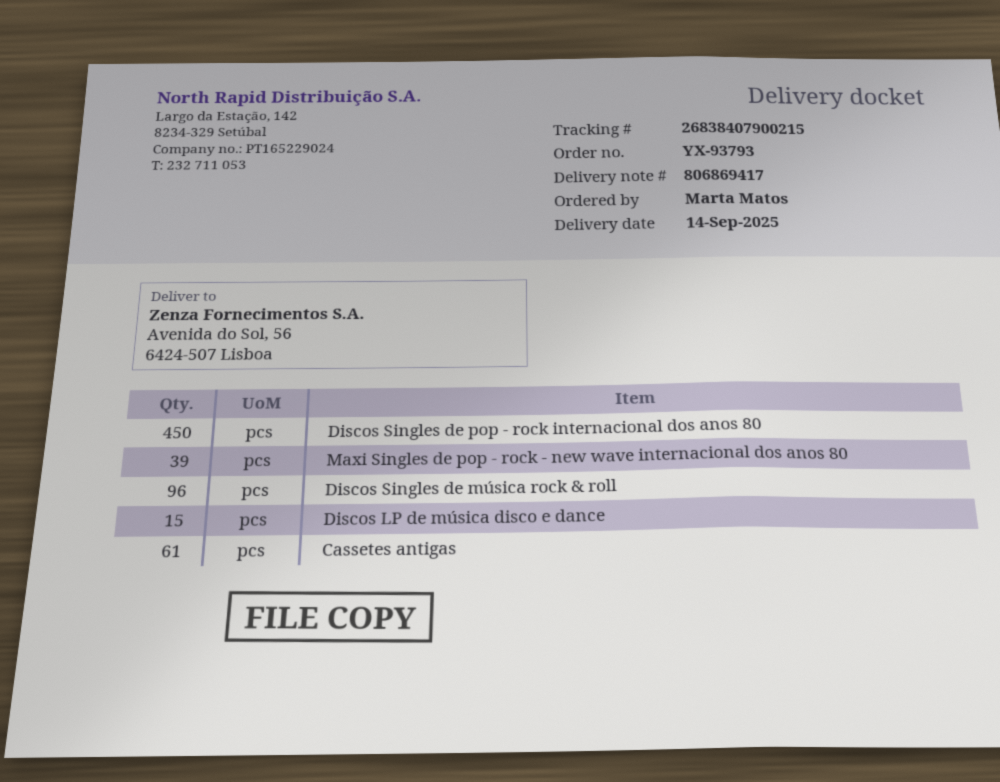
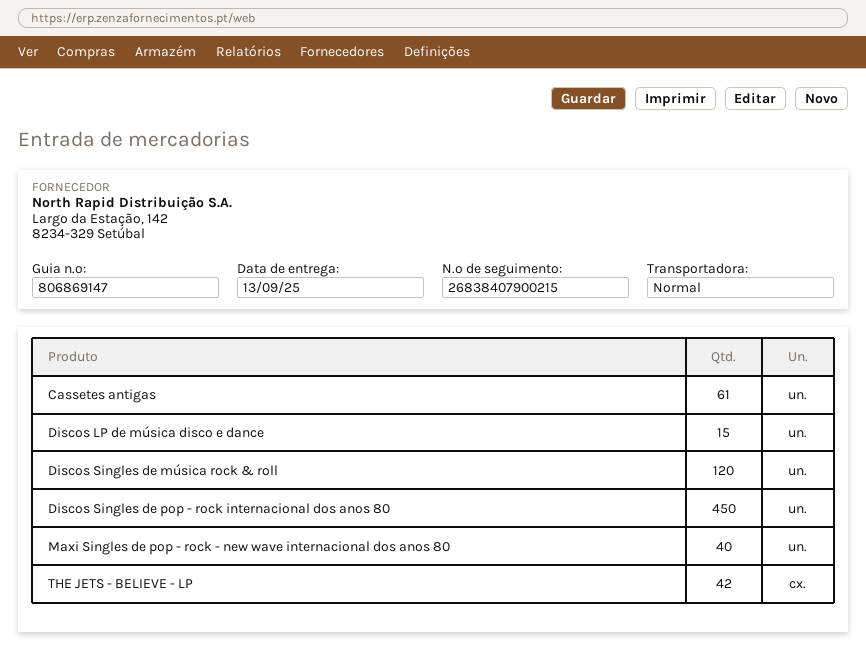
delivery note number: 806869417 -> 806869147
delivery date: 2025-09-14 -> 2025-09-13
Maxi Singles de pop - rock - new wave internacional dos anos 80: 39 -> 40
Discos Singles de música rock & roll: 96 -> 120
THE JETS - BELIEVE - LP: none -> 42

